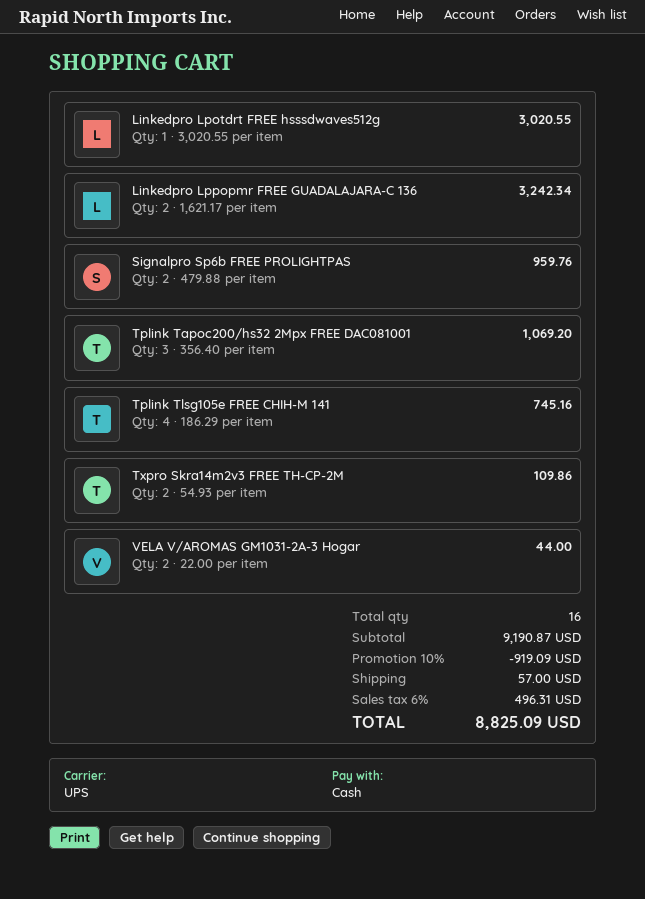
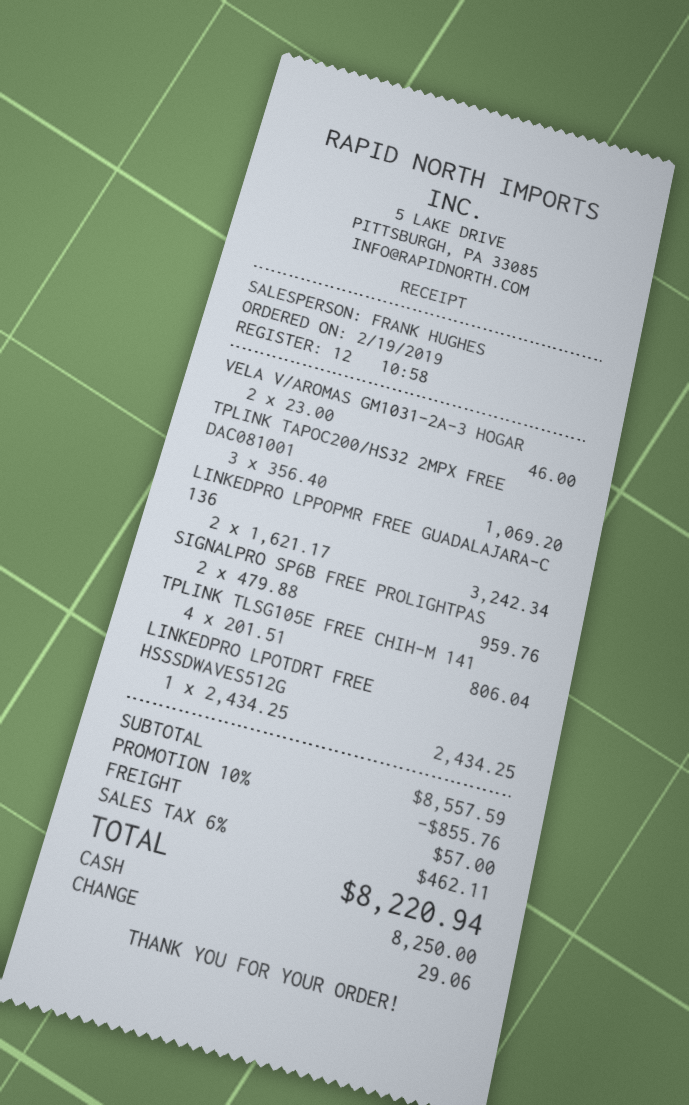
Linkedpro Lpotdrt FREE hsssdwaves512g: 1 x 3020.55 = 3020.55 -> 1 x 2434.25 = 2434.25
Tplink Tlsg105e FREE CHIH-M 141: 4 x 186.29 = 745.16 -> 4 x 201.51 = 806.04
Txpro Skra14m2v3 FREE TH-CP-2M: 2 x 54.93 = 109.86 -> none
VELA V/AROMAS GM1031-2A-3 Hogar: 2 x 22.00 = 44.00 -> 2 x 23.00 = 46.00
subtotal: 9190.87 -> 8557.59
discount: 10% = 919.09 -> 10% = 855.76
tax: 6% = 496.31 -> 6% = 462.11
total: 8825.09 -> 8220.94

